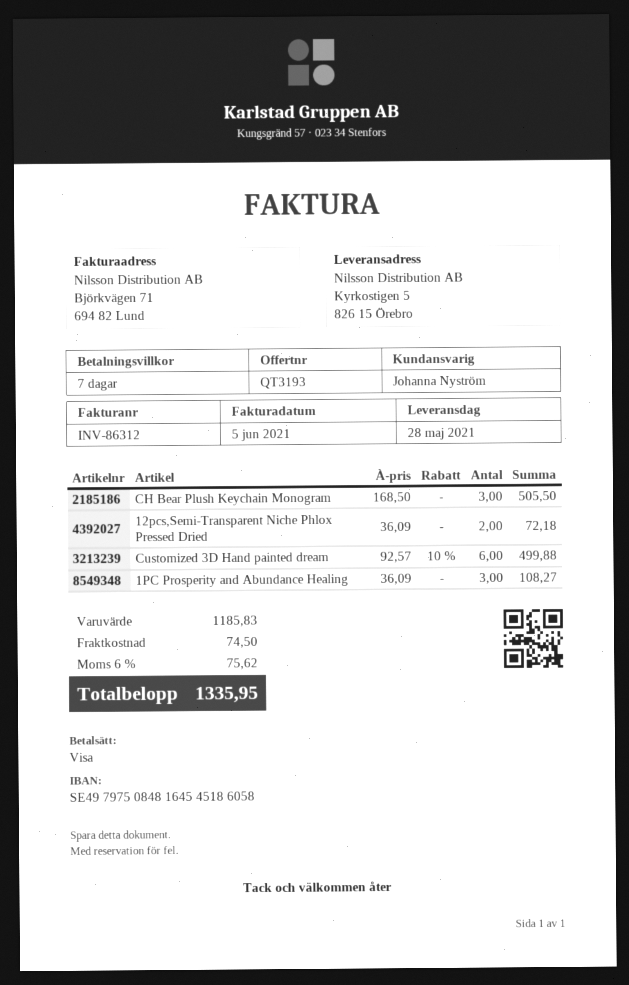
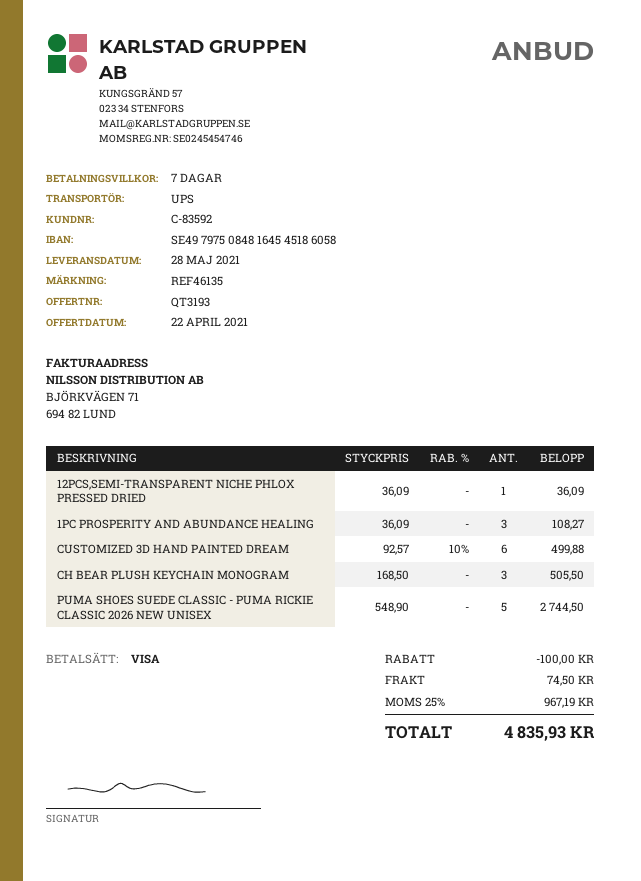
12pcs,Semi-Transparent Niche Phlox Pressed Dried: 2 x 36.09 = 72.18 -> 1 x 36.09 = 36.09
PUMA SHOES SUEDE CLASSIC - PUMA RICKIE CLASSIC 2026 NEW UNISEX: none -> 5 x 548.90 = 2744.50
discount: none -> 100.00
tax: 6% = 75.62 -> 25% = 967.19
total: 1335.95 -> 4835.93

